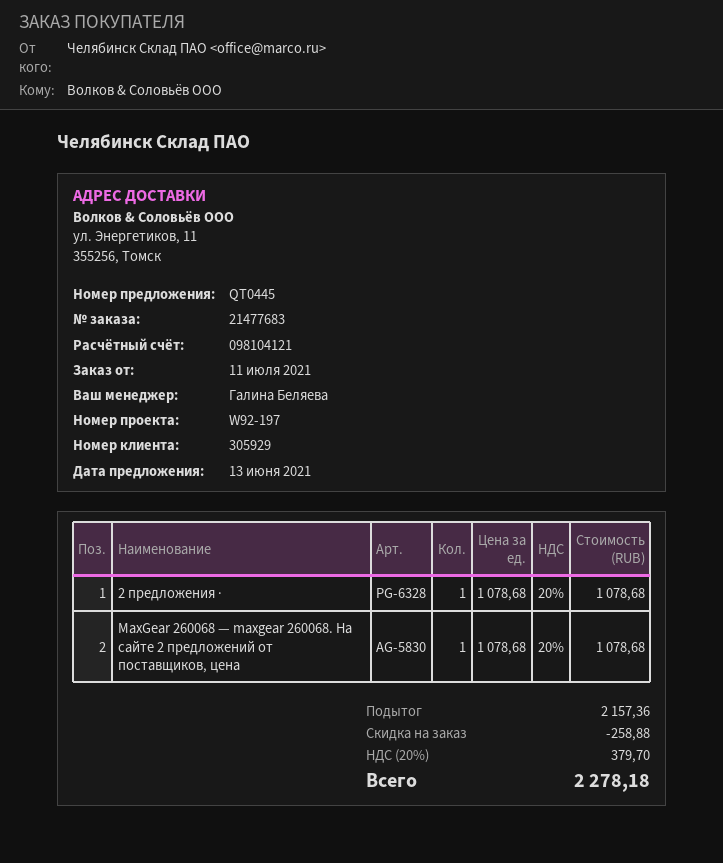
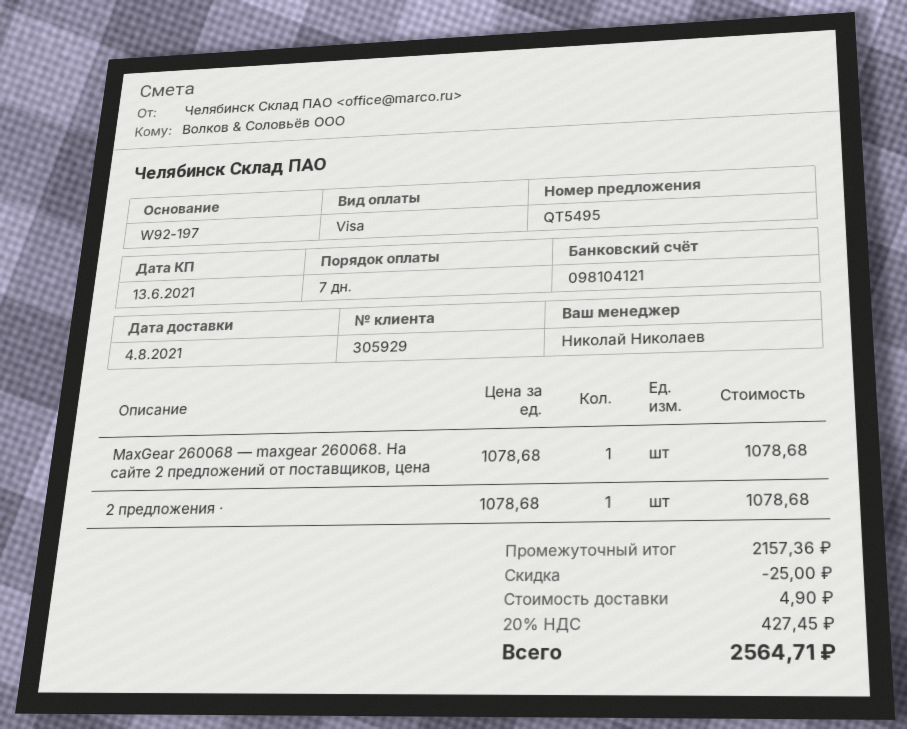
quote number: QT0445 -> QT5495
sales rep: Галина Беляева -> Николай Николаев
discount: 258.88 -> 25.00
shipping: none -> 4.90
tax: 20% = 379.70 -> 20% = 427.45
total: 2278.18 -> 2564.71

